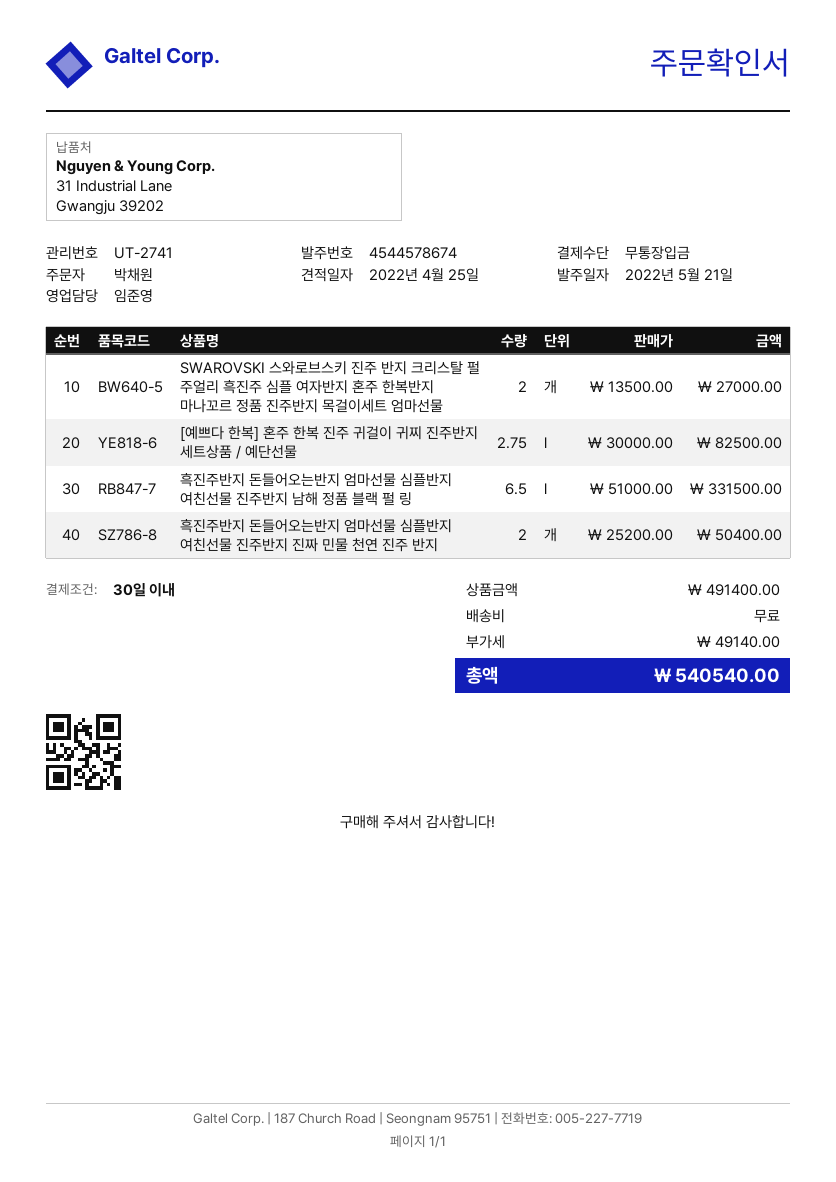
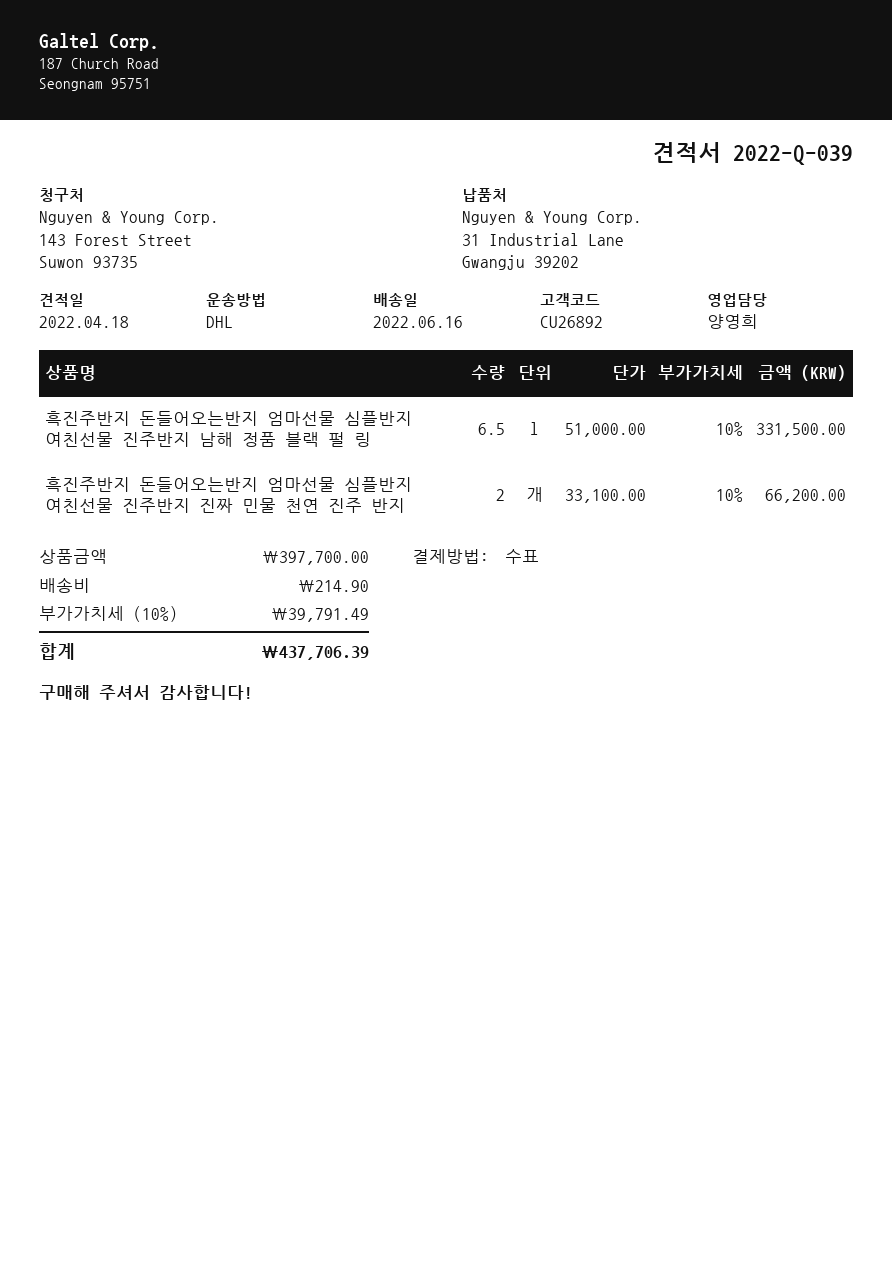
quote date: 2022-04-25 -> 2022-04-18
sales rep: 임준영 -> 양영희
payment method: bank transfer -> cheque
SWAROVSKI 스와로브스키 진주 반지 크리스탈 펄 주얼리 흑진주 심플 여자반지 혼주 한복반지 마나꼬르 정품 진주반지 목걸이세트 엄마선물: 2 x 13500.00 = 27000.00 -> none
[예쁘다 한복] 혼주 한복 진주 귀걸이 귀찌 진주반지 세트상품 / 예단선물: 2.75 x 30000.00 = 82500.00 -> none
흑진주반지 돈들어오는반지 엄마선물 심플반지 여친선물 진주반지 진짜 민물 천연 진주 반지: 2 x 25200.00 = 50400.00 -> 2 x 33100.00 = 66200.00
subtotal: 491400.00 -> 397700.00
shipping: 0.00 -> 214.90
tax: 49140.00 -> 39791.49
total: 540540.00 -> 437706.39

